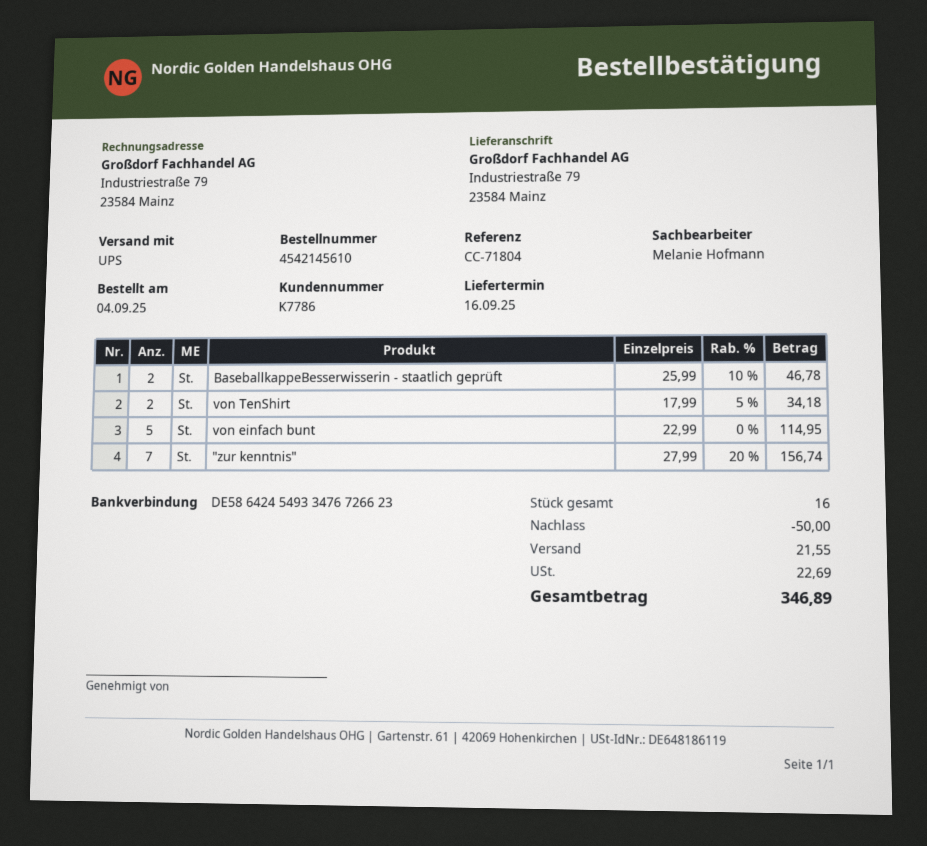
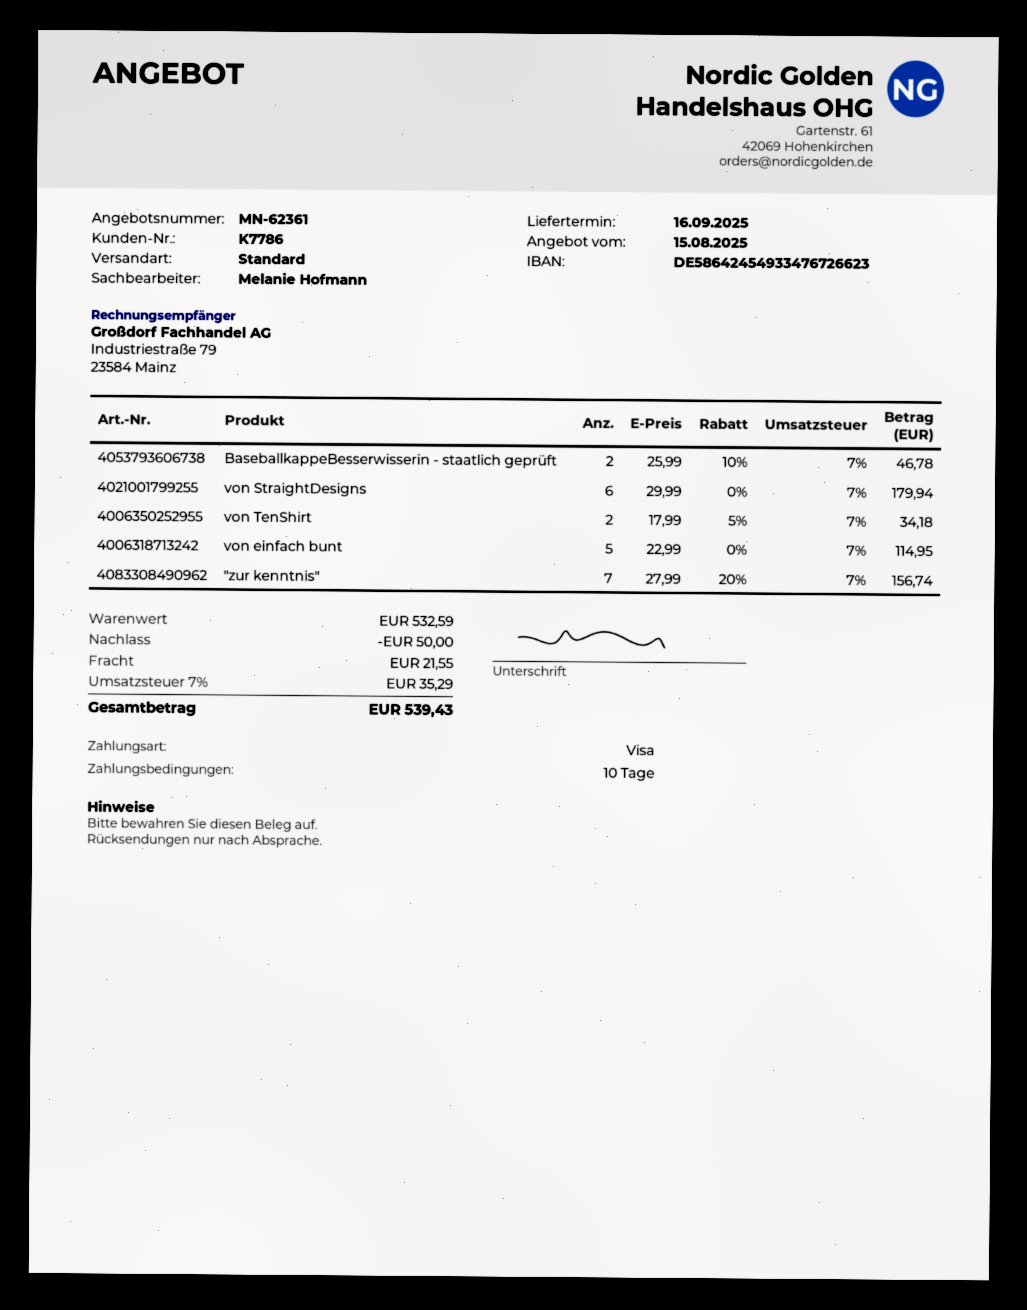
shipping method: UPS -> standard
von StraightDesigns: none -> 6 x 29.99 = 179.94
tax: 22.69 -> 35.29
total: 346.89 -> 539.43

